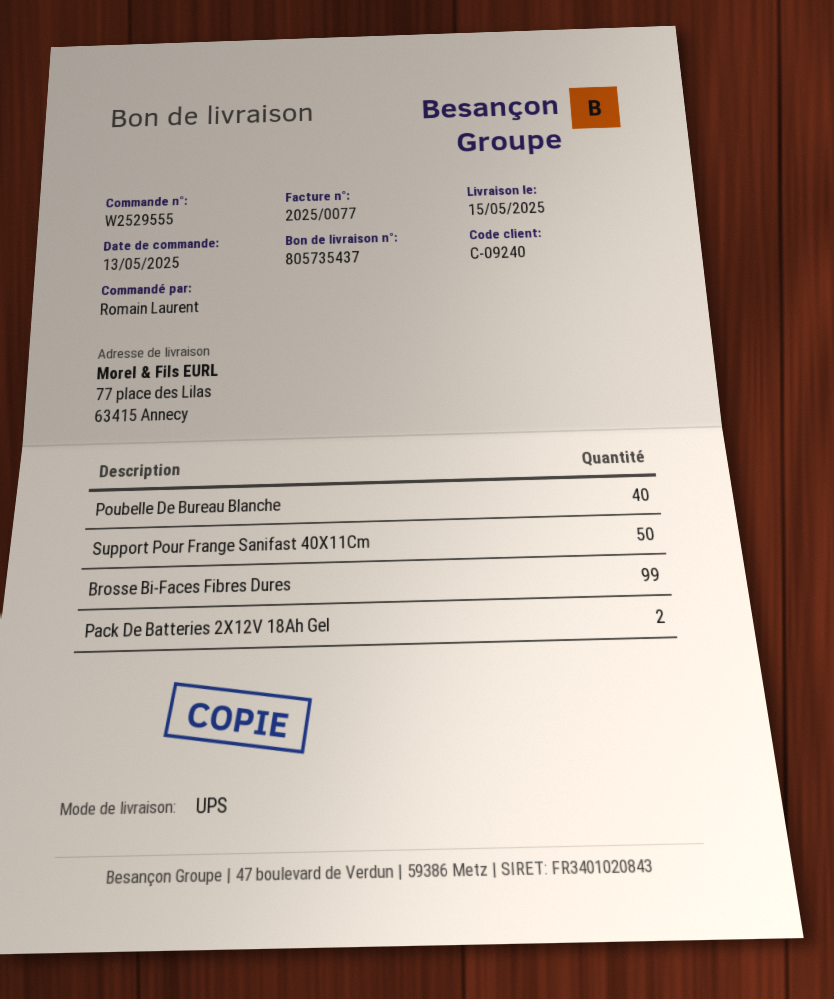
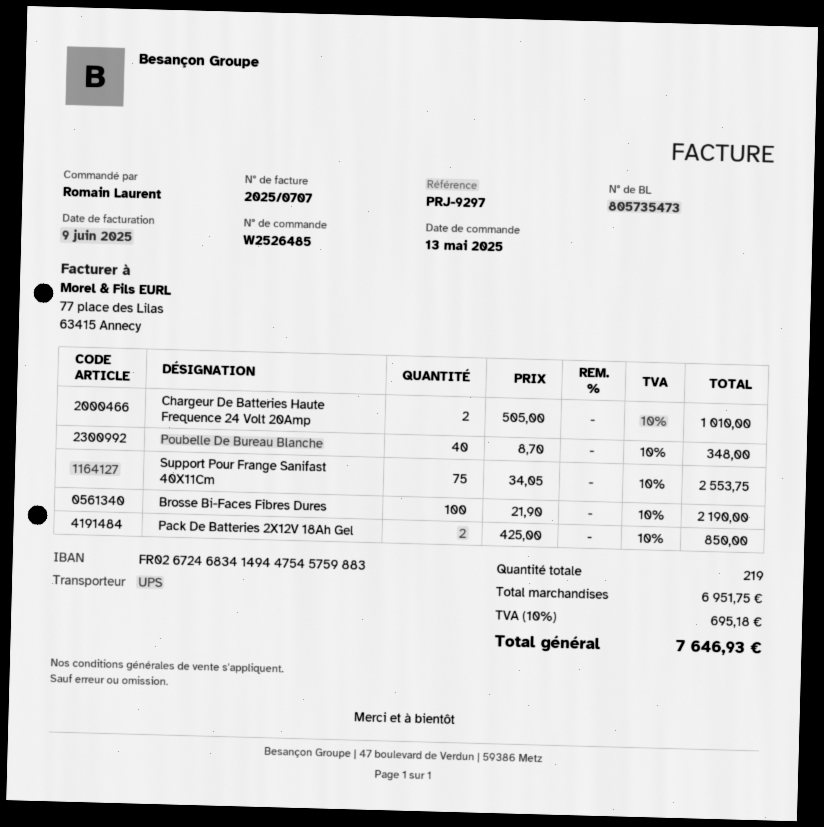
order number: W2529555 -> W2526485
delivery note number: 805735437 -> 805735473
invoice number: 2025/0077 -> 2025/0707
Support Pour Frange Sanifast 40X11Cm: 50 -> 75
Brosse Bi-Faces Fibres Dures: 99 -> 100
Chargeur De Batteries Haute Frequence 24 Volt 20Amp: none -> 2

